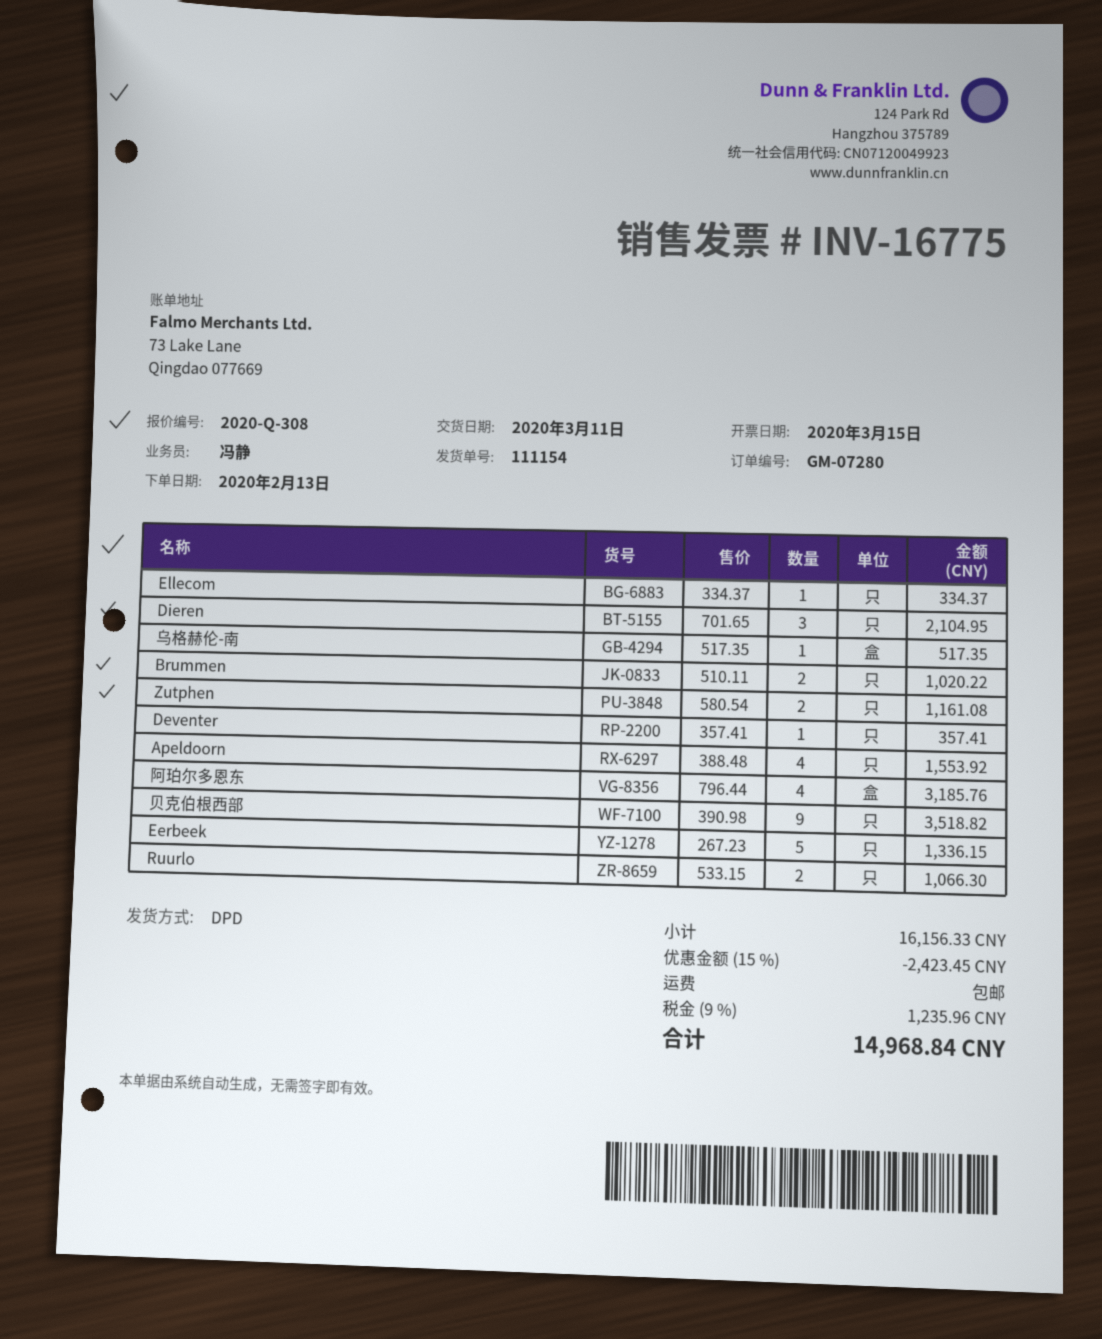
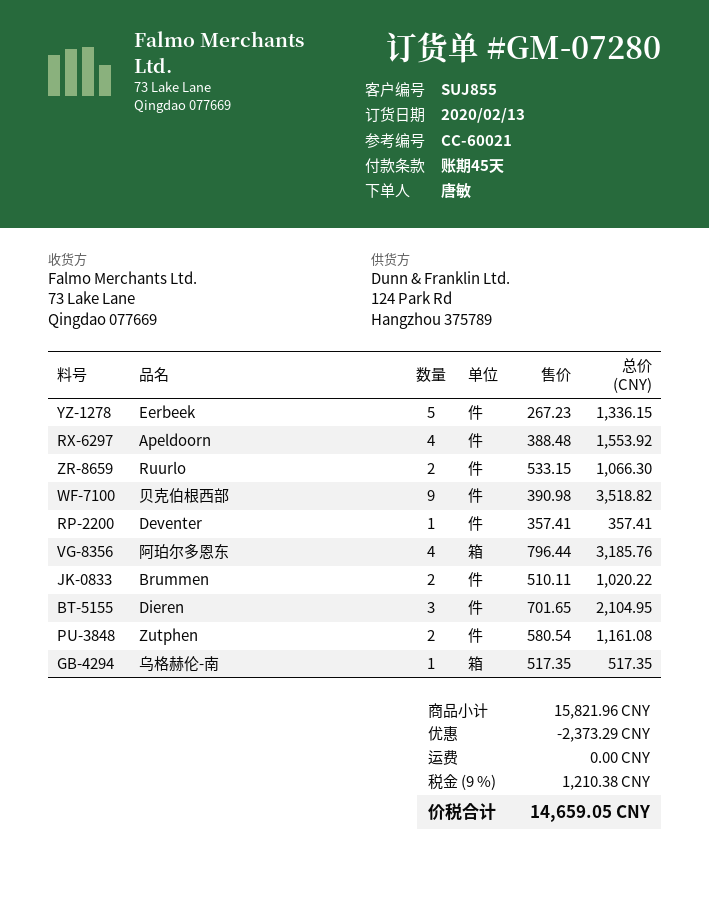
Ellecom: 1 x 334.37 = 334.37 -> none
subtotal: 16156.33 -> 15821.96
discount: 2423.45 -> 2373.29
tax: 9% = 1235.96 -> 9% = 1210.38
total: 14968.84 -> 14659.05

